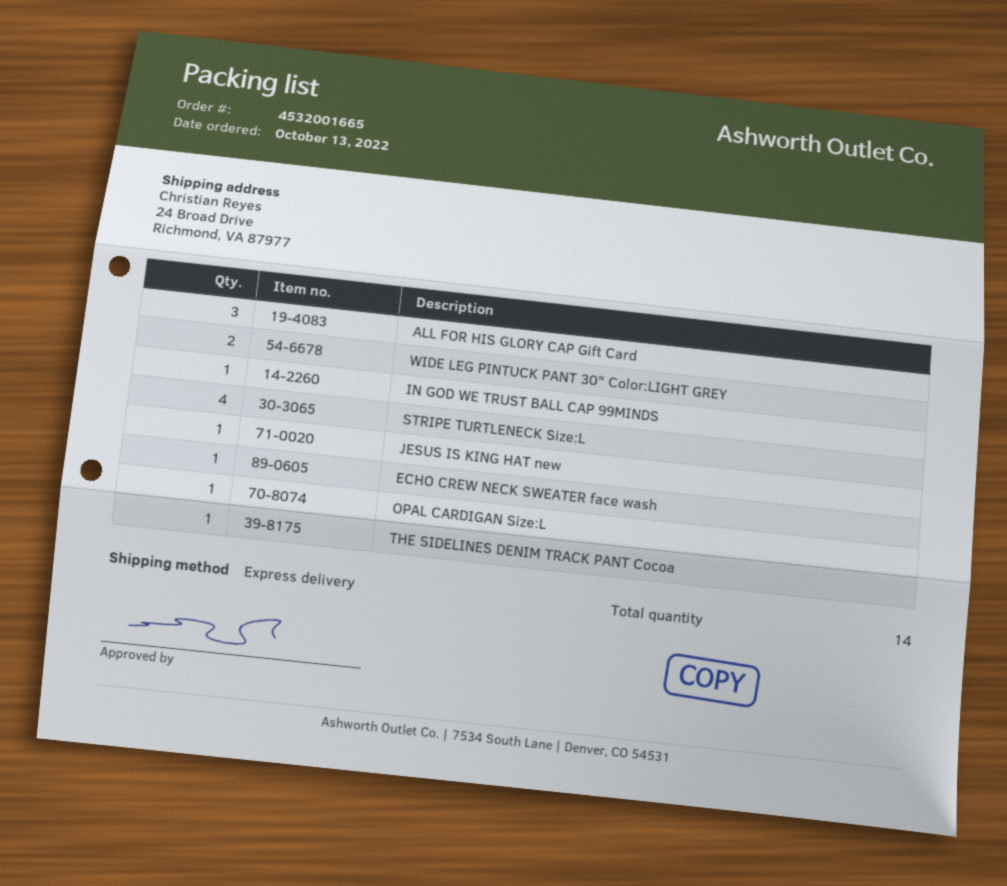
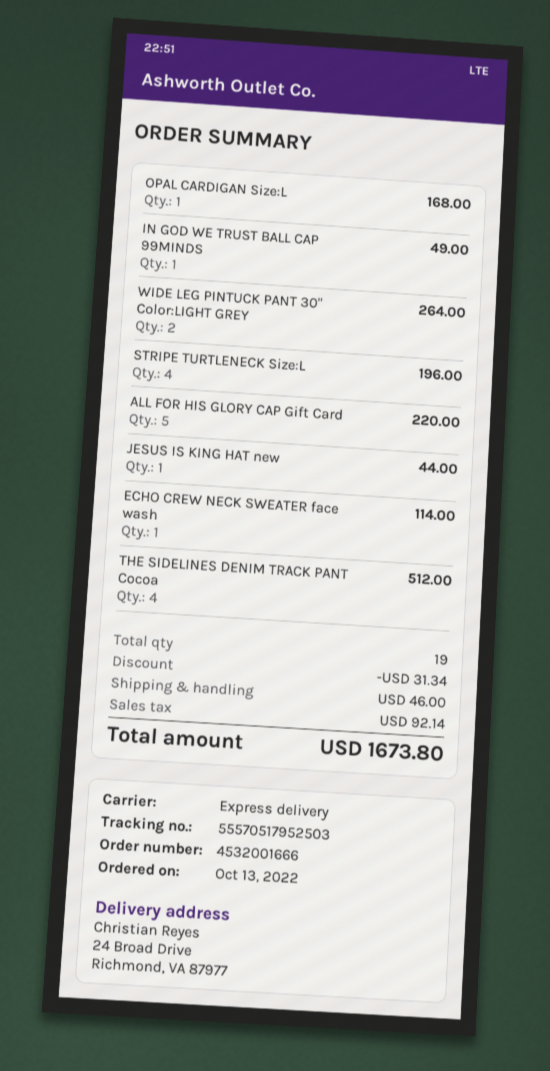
order number: 4532001665 -> 4532001666
ALL FOR HIS GLORY CAP Gift Card: 3 -> 5
THE SIDELINES DENIM TRACK PANT Cocoa: 1 -> 4
total quantity: 14 -> 19

